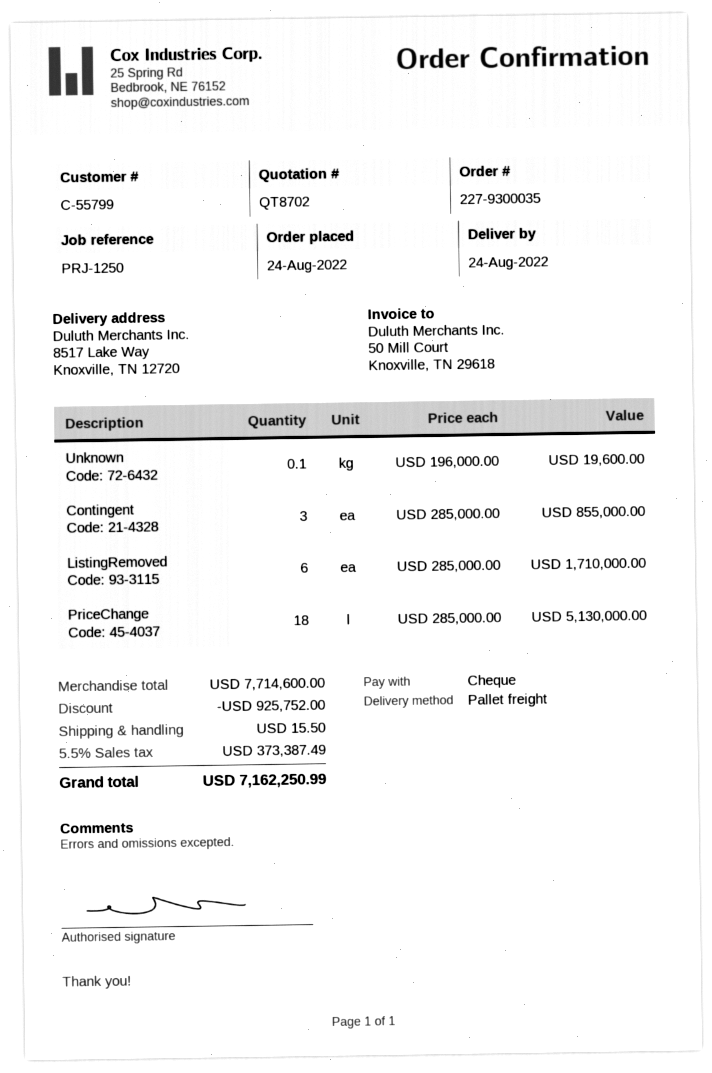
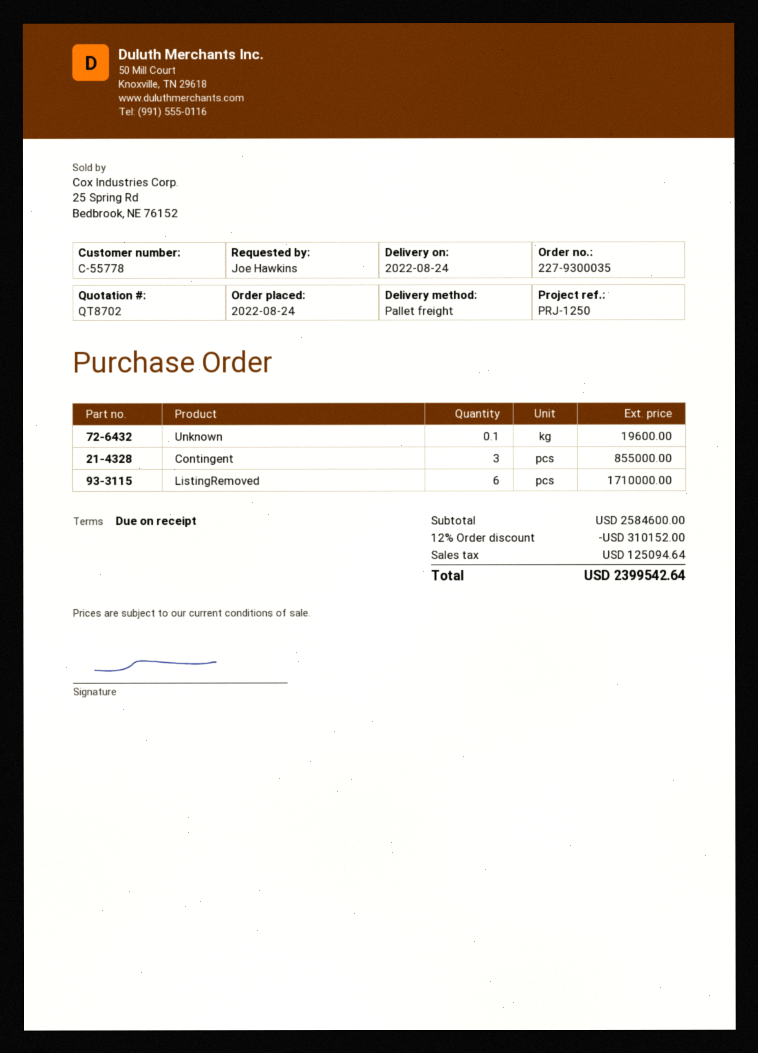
customer number: C-55799 -> C-55778
PriceChange: 18 for 5130000.00 -> none
subtotal: 7714600.00 -> 2584600.00
discount: 925752.00 -> 310152.00
shipping: 15.50 -> none
tax: 373387.49 -> 125094.64
total: 7162250.99 -> 2399542.64

